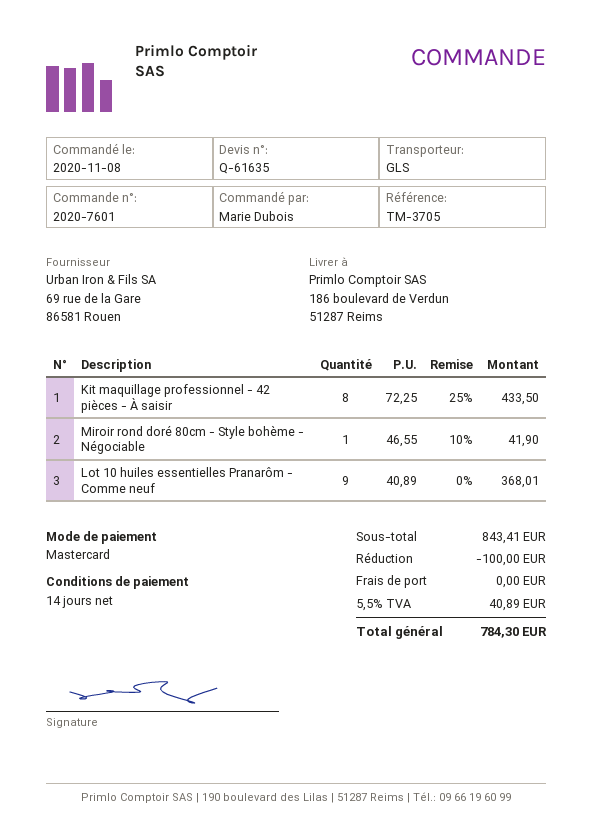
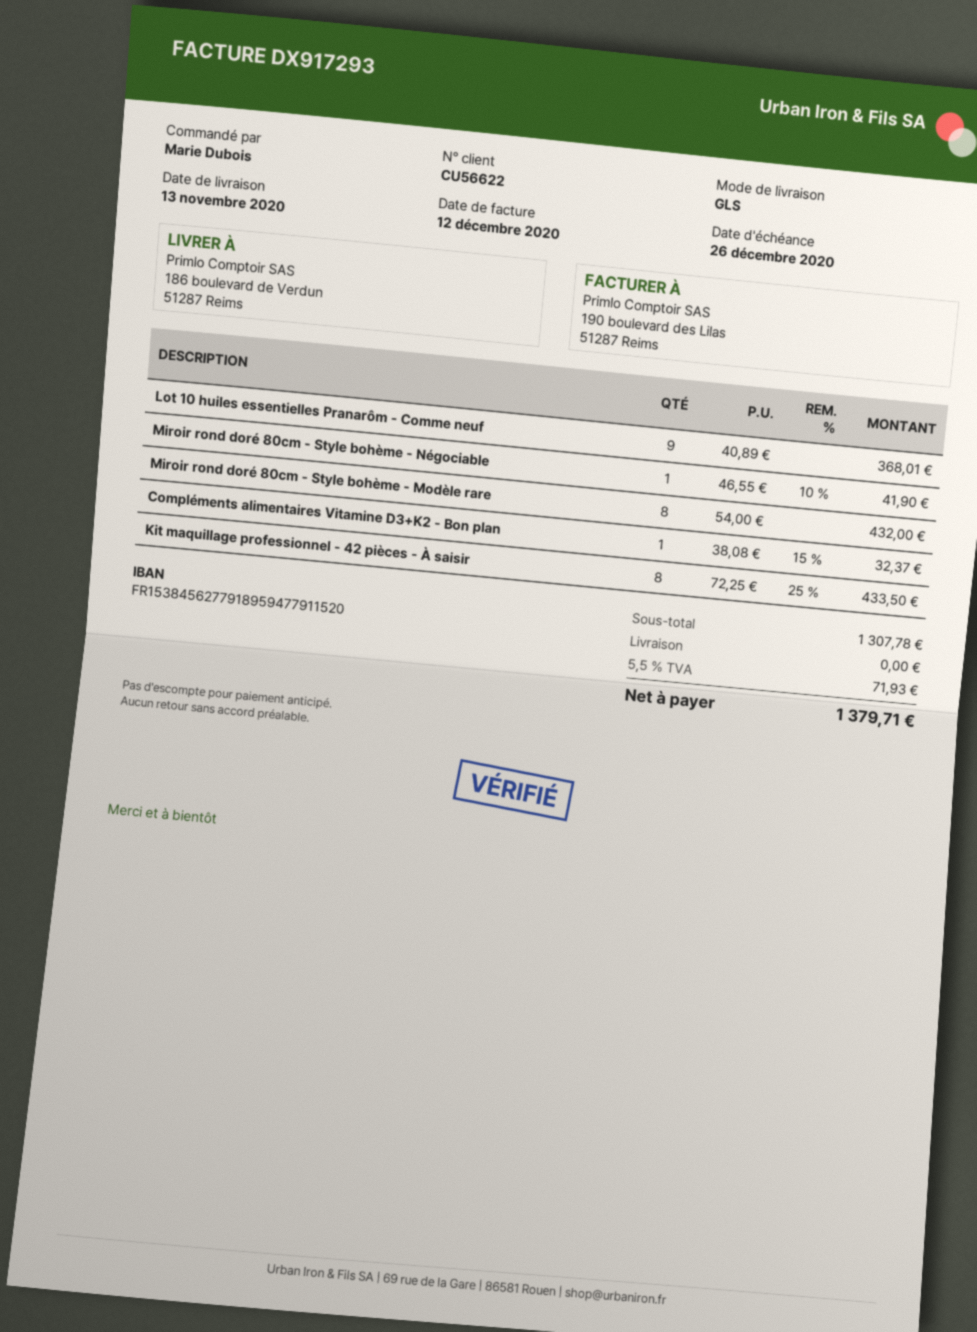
Miroir rond doré 80cm - Style bohème - Modèle rare: none -> 8 x 54.00 = 432.00
Compléments alimentaires Vitamine D3+K2 - Bon plan: none -> 1 x 38.08 - 15% = 32.37
subtotal: 843.41 -> 1307.78
discount: 100.00 -> none
tax: 5.5% = 40.89 -> 5.5% = 71.93
total: 784.30 -> 1379.71

